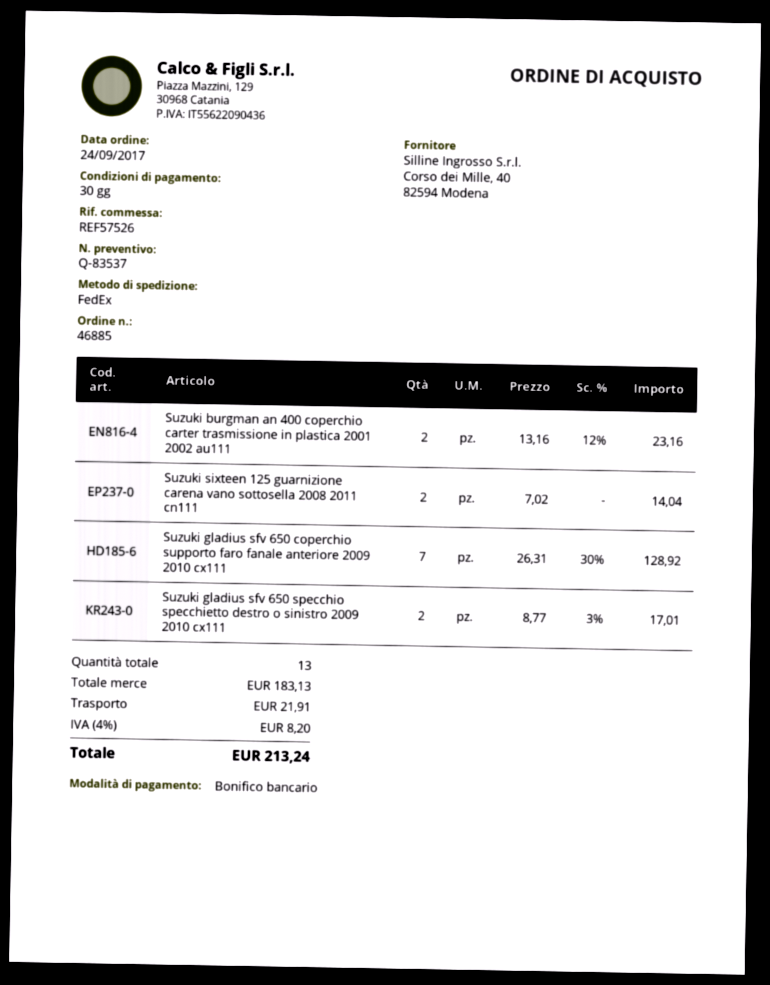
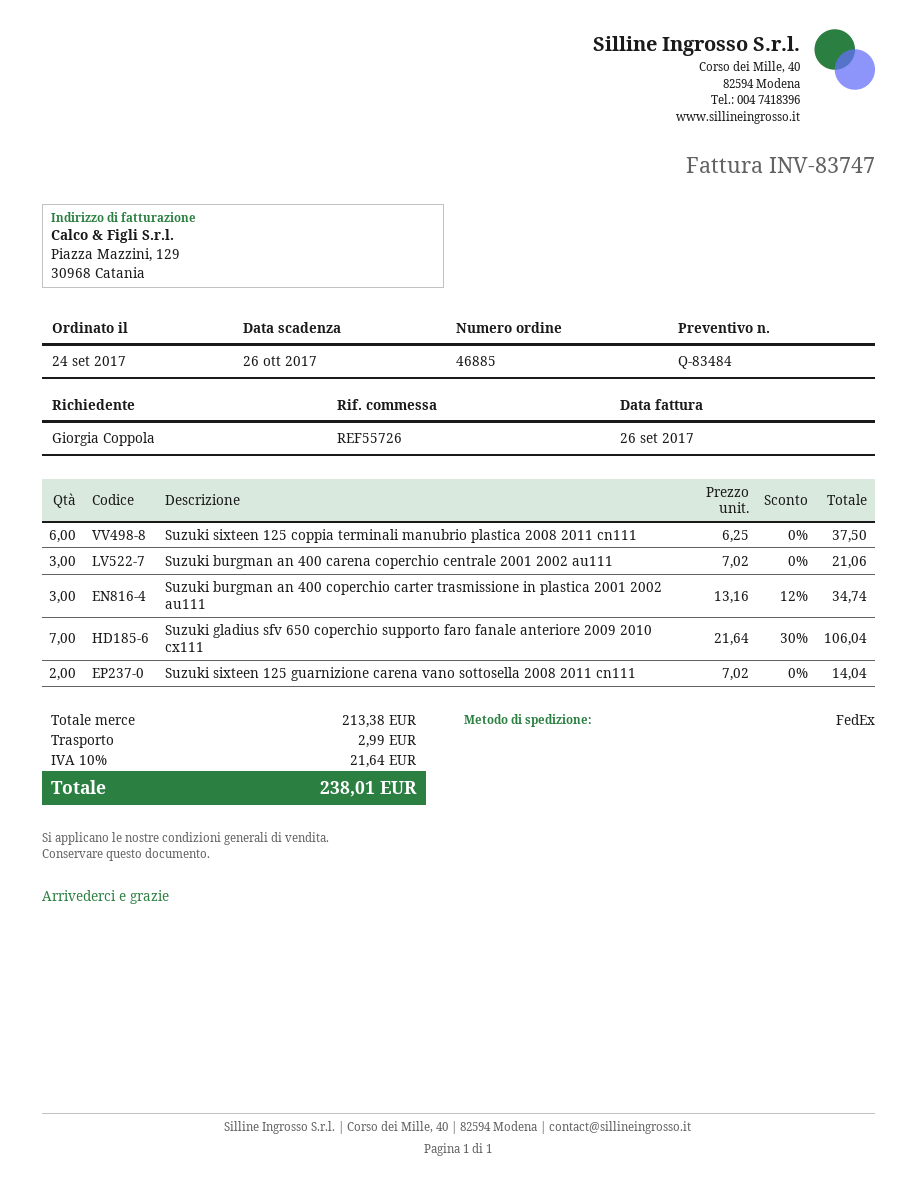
quote number: Q-83537 -> Q-83484
reference: REF57526 -> REF55726
Suzuki burgman an 400 coperchio carter trasmissione in plastica 2001 2002 au111: 2 x 13.16 - 12% = 23.16 -> 3 x 13.16 - 12% = 34.74
Suzuki gladius sfv 650 coperchio supporto faro fanale anteriore 2009 2010 cx111: 7 x 26.31 - 30% = 128.92 -> 7 x 21.64 - 30% = 106.04
Suzuki gladius sfv 650 specchio specchietto destro o sinistro 2009 2010 cx111: 2 x 8.77 - 3% = 17.01 -> none
Suzuki sixteen 125 coppia terminali manubrio plastica 2008 2011 cn111: none -> 6 x 6.25 = 37.50
Suzuki burgman an 400 carena coperchio centrale 2001 2002 au111: none -> 3 x 7.02 = 21.06
subtotal: 183.13 -> 213.38
shipping: 21.91 -> 2.99
tax: 4% = 8.20 -> 10% = 21.64
total: 213.24 -> 238.01

